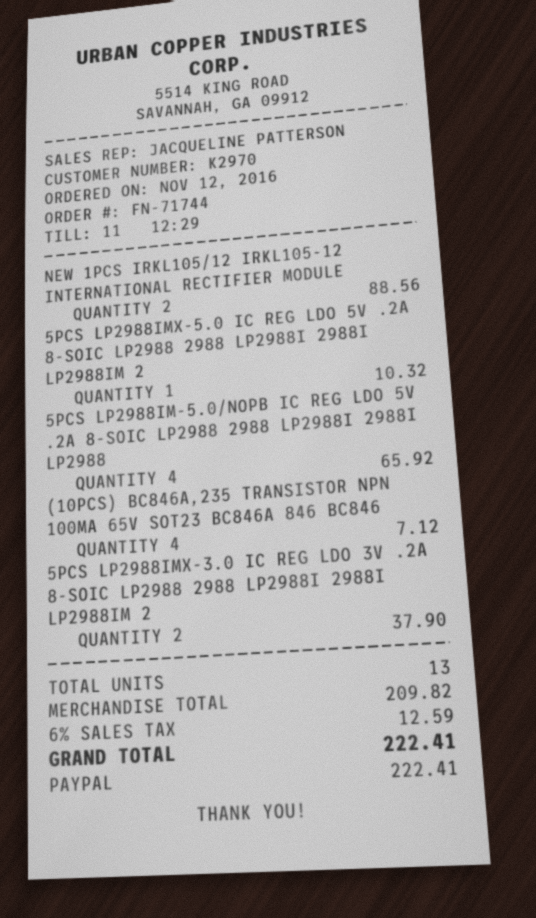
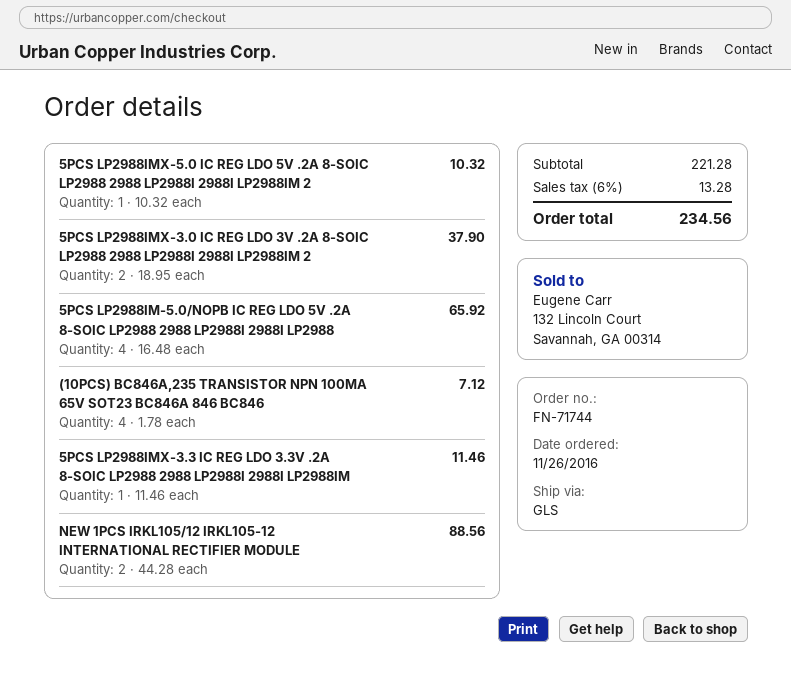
order date: 2016-11-12 -> 2016-11-26
5PCS LP2988IMX-3.3 IC REG LDO 3.3V .2A 8-SOIC LP2988 2988 LP2988I 2988I LP2988IM: none -> 1 for 11.46
subtotal: 209.82 -> 221.28
tax: 6% = 12.59 -> 6% = 13.28
total: 222.41 -> 234.56

